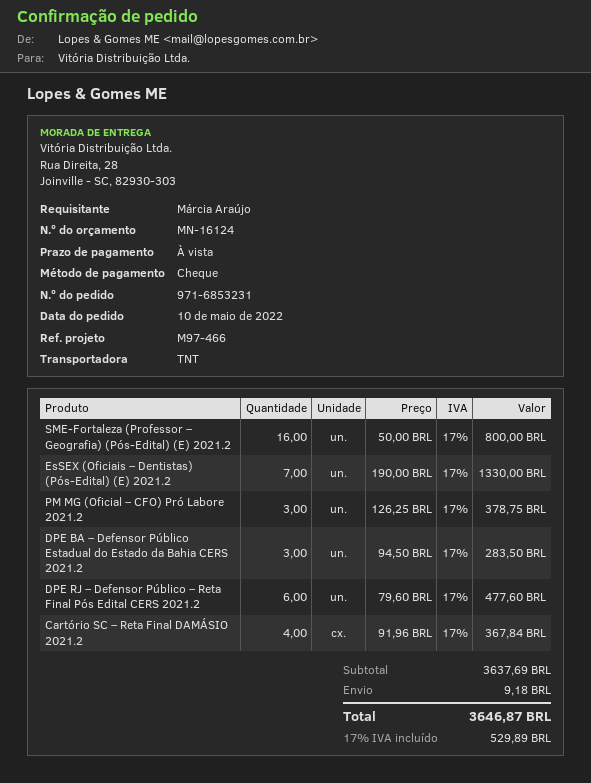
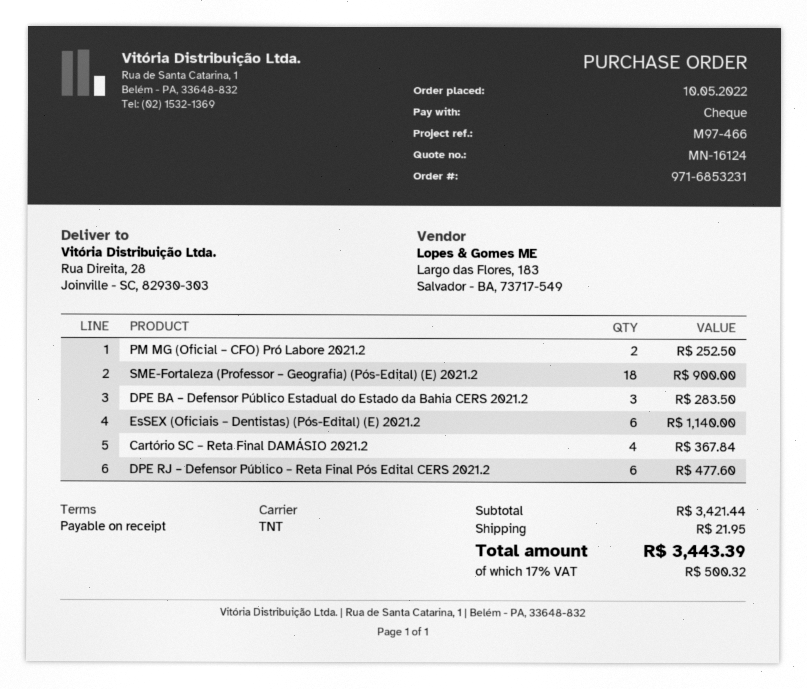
SME-Fortaleza (Professor – Geografia) (Pós-Edital) (E) 2021.2: 16 for 800.00 -> 18 for 900.00
EsSEX (Oficiais – Dentistas) (Pós-Edital) (E) 2021.2: 7 for 1330.00 -> 6 for 1140.00
PM MG (Oficial – CFO) Pró Labore 2021.2: 3 for 378.75 -> 2 for 252.50
subtotal: 3637.69 -> 3421.44
shipping: 9.18 -> 21.95
tax: 17% = 529.89 -> 17% = 500.32
total: 3646.87 -> 3443.39

